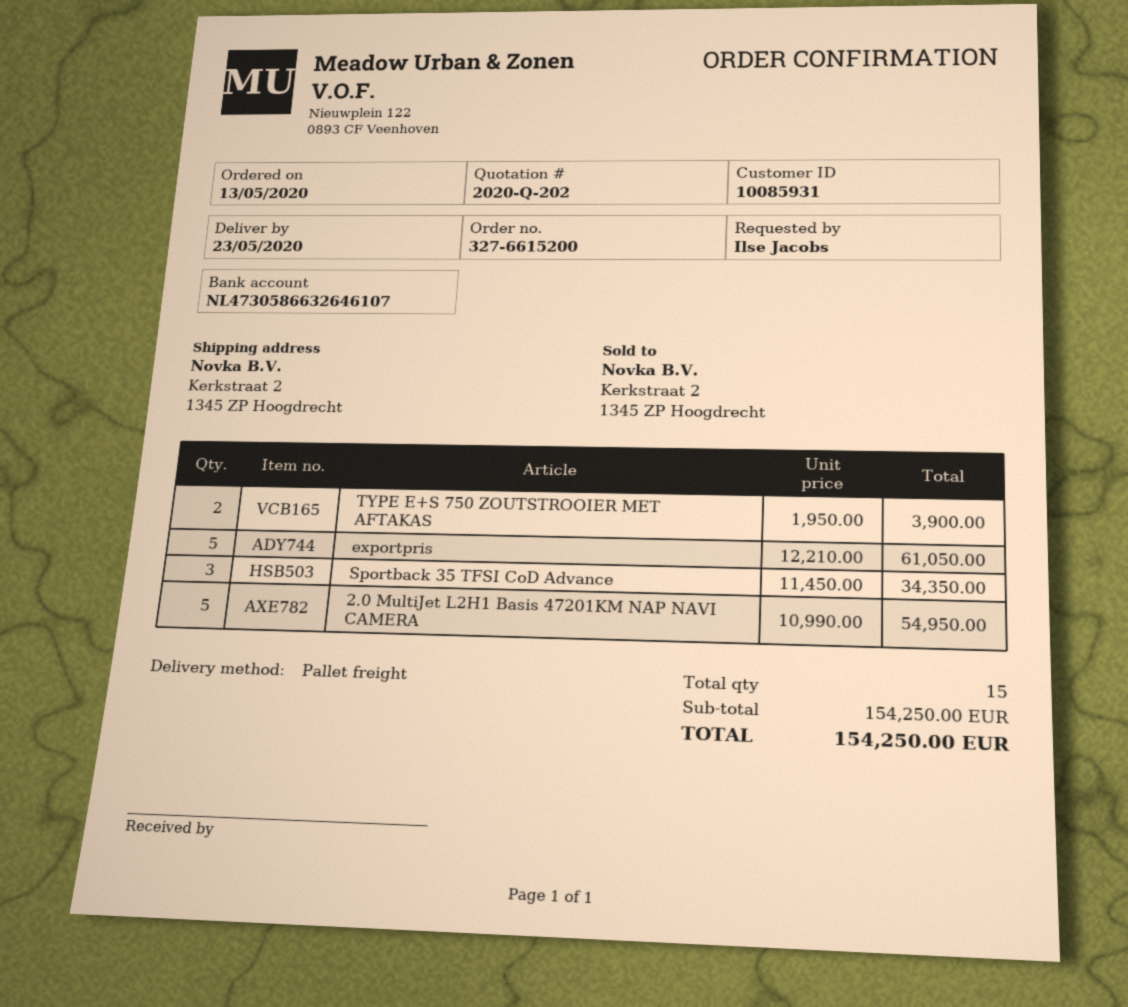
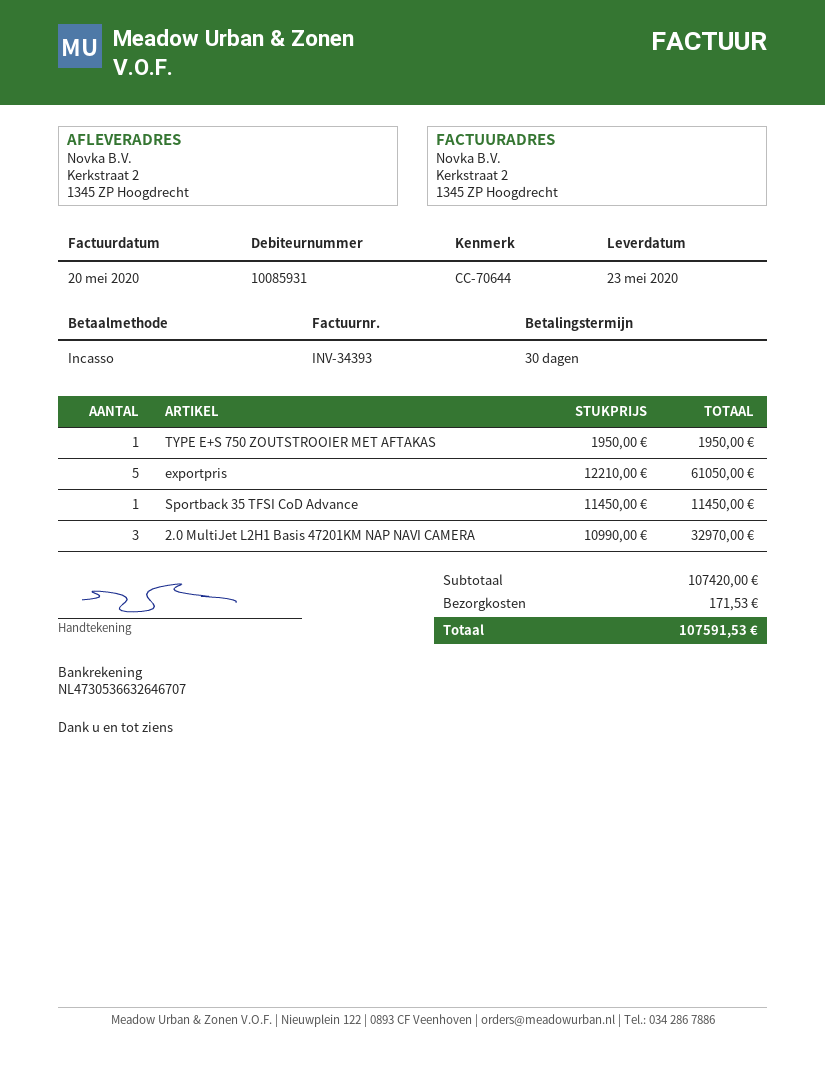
bank account: NL4730586632646107 -> NL4730536632646707
TYPE E+S 750 ZOUTSTROOIER MET AFTAKAS: 2 x 1950.00 = 3900.00 -> 1 x 1950.00 = 1950.00
Sportback 35 TFSI CoD Advance: 3 x 11450.00 = 34350.00 -> 1 x 11450.00 = 11450.00
2.0 MultiJet L2H1 Basis 47201KM NAP NAVI CAMERA: 5 x 10990.00 = 54950.00 -> 3 x 10990.00 = 32970.00
subtotal: 154250.00 -> 107420.00
shipping: none -> 171.53
total: 154250.00 -> 107591.53

